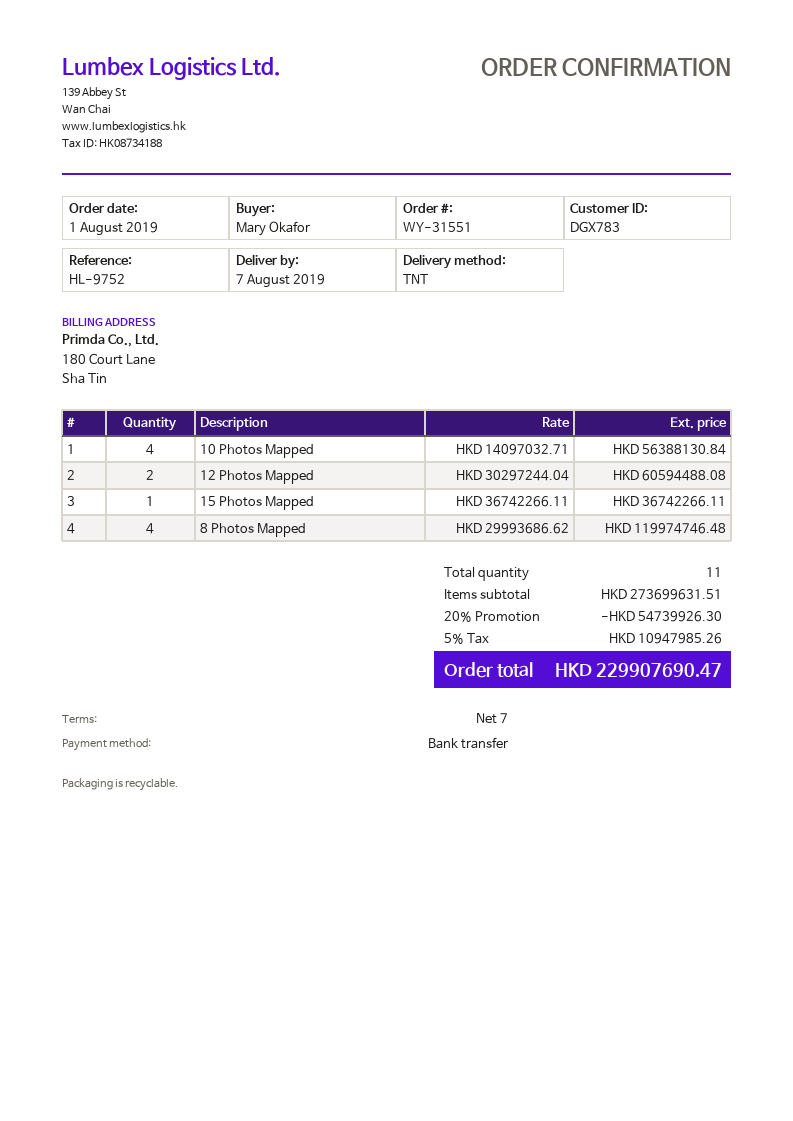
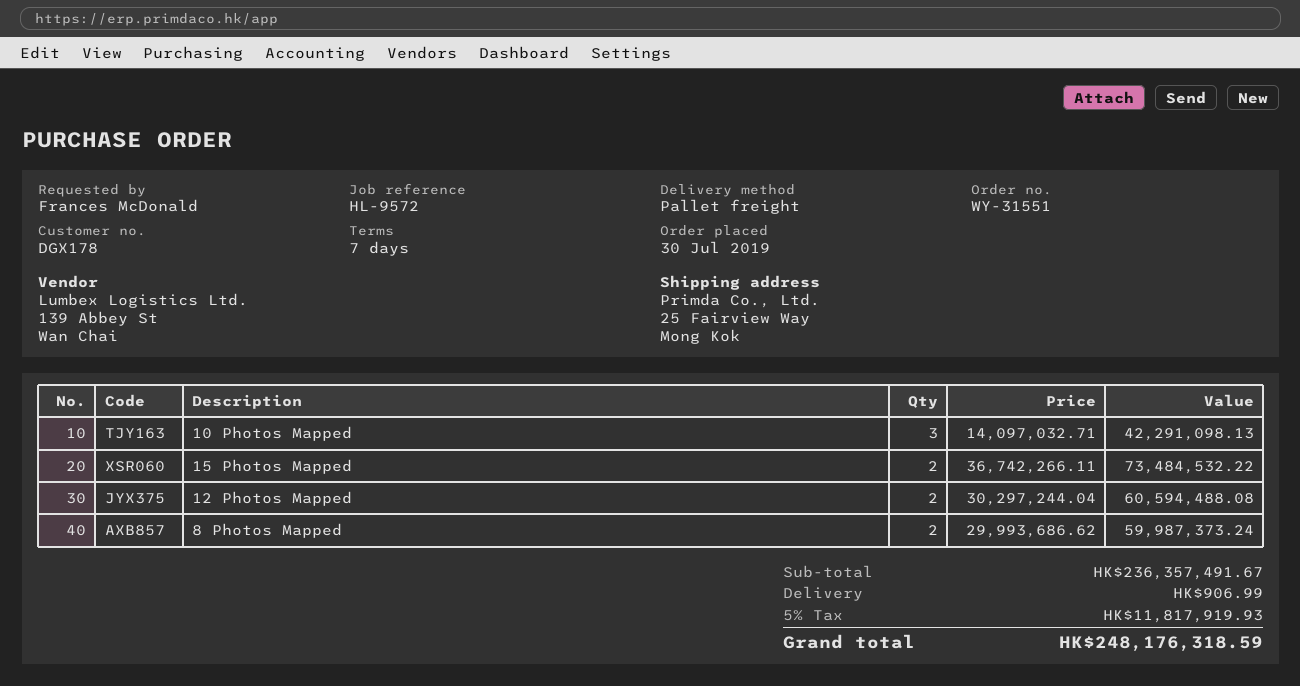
order date: 2019-08-01 -> 2019-07-30
customer number: DGX783 -> DGX178
reference: HL-9752 -> HL-9572
ordered by: Mary Okafor -> Frances McDonald
shipping method: TNT -> pallet freight
10 Photos Mapped: 4 x 14097032.71 = 56388130.84 -> 3 x 14097032.71 = 42291098.13
15 Photos Mapped: 1 x 36742266.11 = 36742266.11 -> 2 x 36742266.11 = 73484532.22
8 Photos Mapped: 4 x 29993686.62 = 119974746.48 -> 2 x 29993686.62 = 59987373.24
subtotal: 273699631.51 -> 236357491.67
discount: 20% = 54739926.30 -> none
shipping: none -> 906.99
tax: 5% = 10947985.26 -> 5% = 11817919.93
total: 229907690.47 -> 248176318.59

